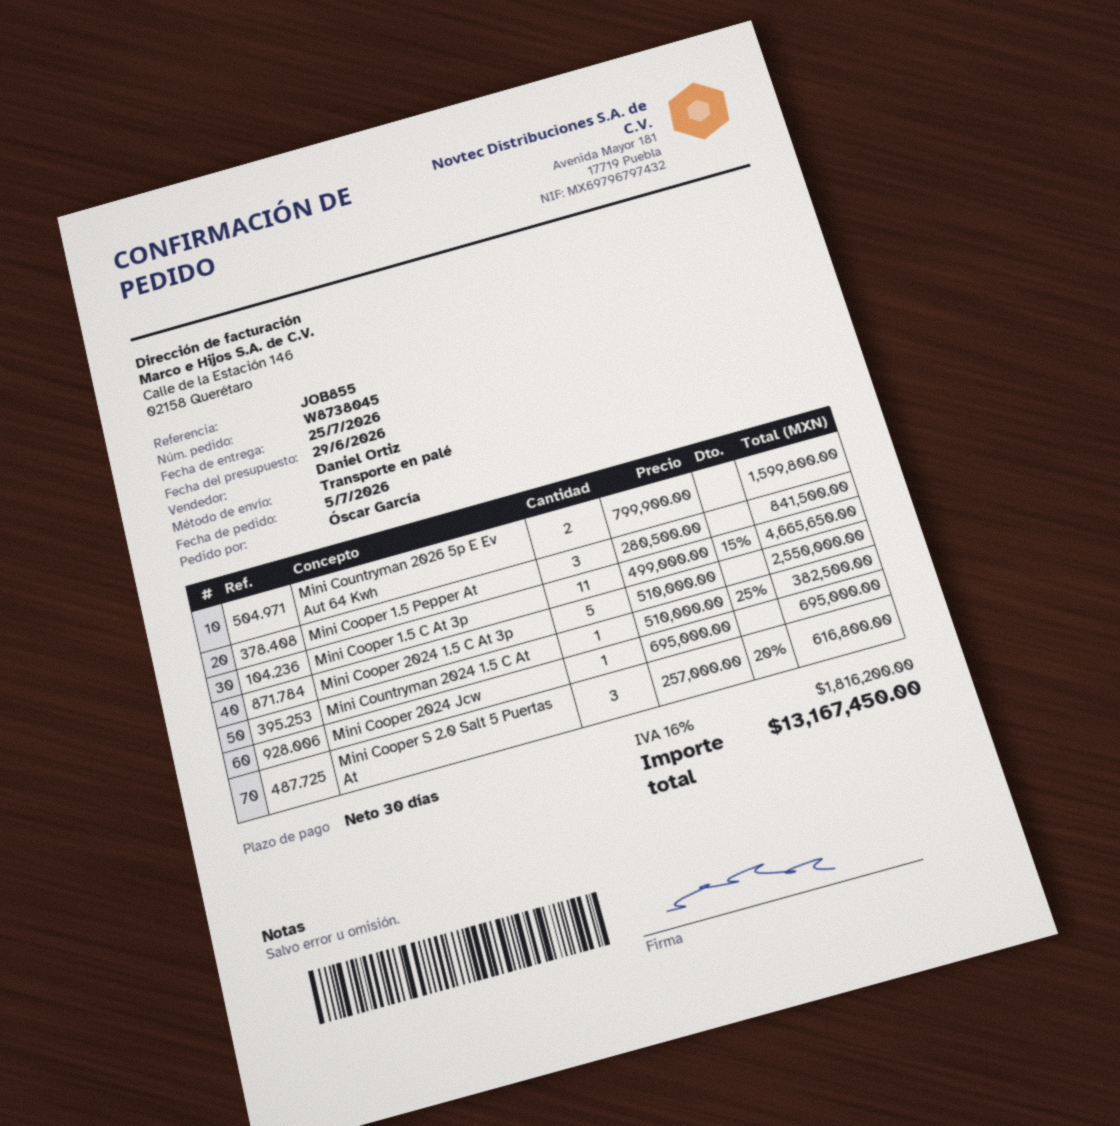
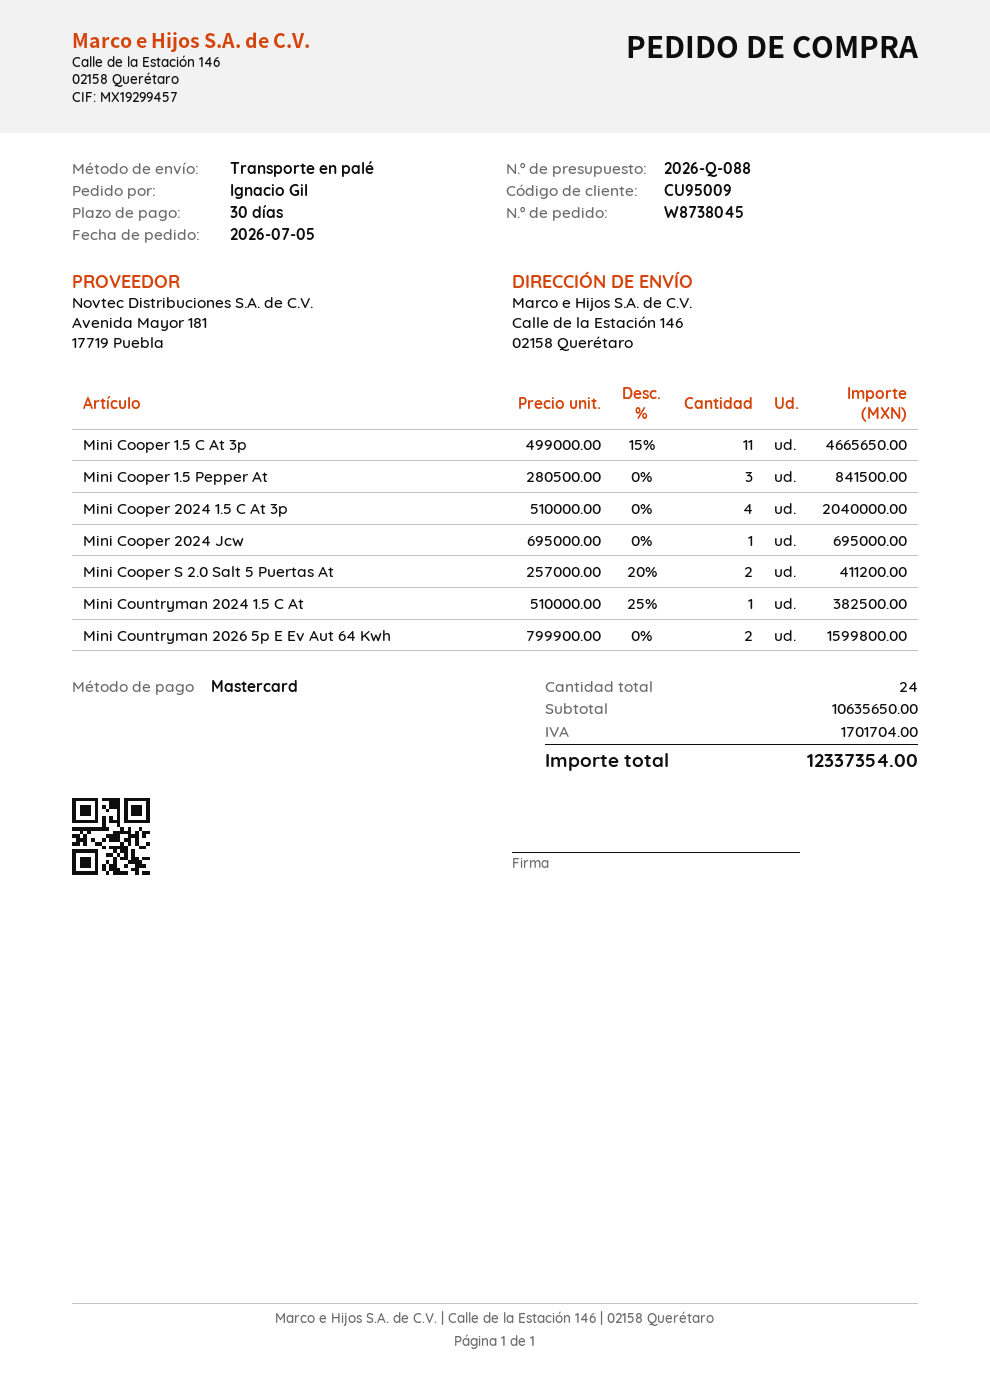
ordered by: Óscar García -> Ignacio Gil
Mini Cooper 2024 1.5 C At 3p: 5 x 510000.00 = 2550000.00 -> 4 x 510000.00 = 2040000.00
Mini Cooper S 2.0 Salt 5 Puertas At: 3 x 257000.00 - 20% = 616800.00 -> 2 x 257000.00 - 20% = 411200.00
tax: 1816200.00 -> 1701704.00
total: 13167450.00 -> 12337354.00

